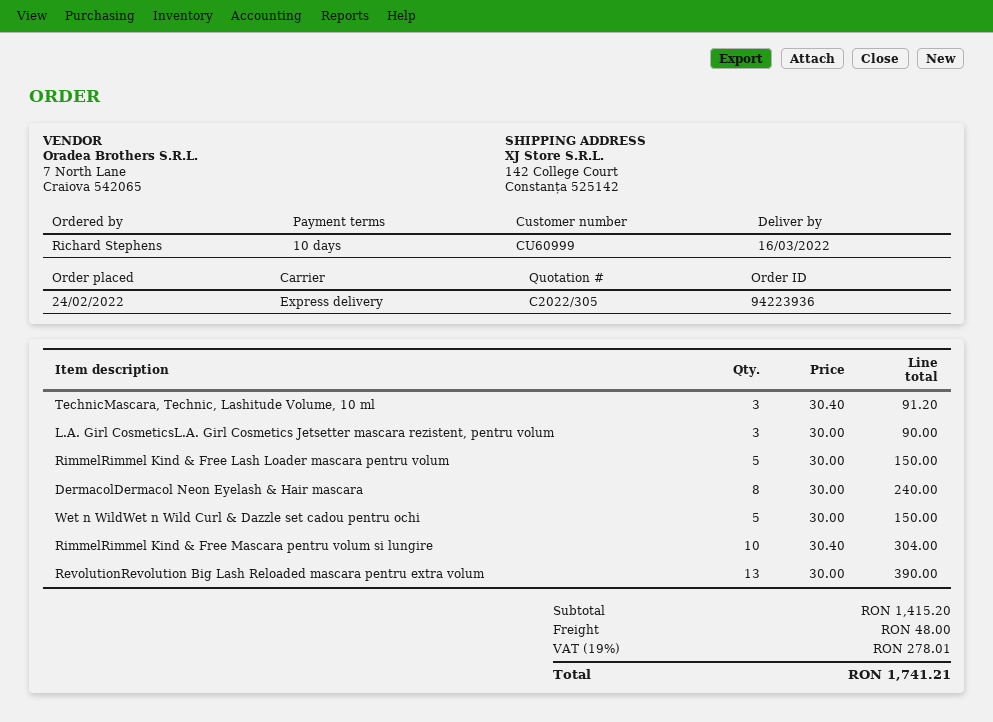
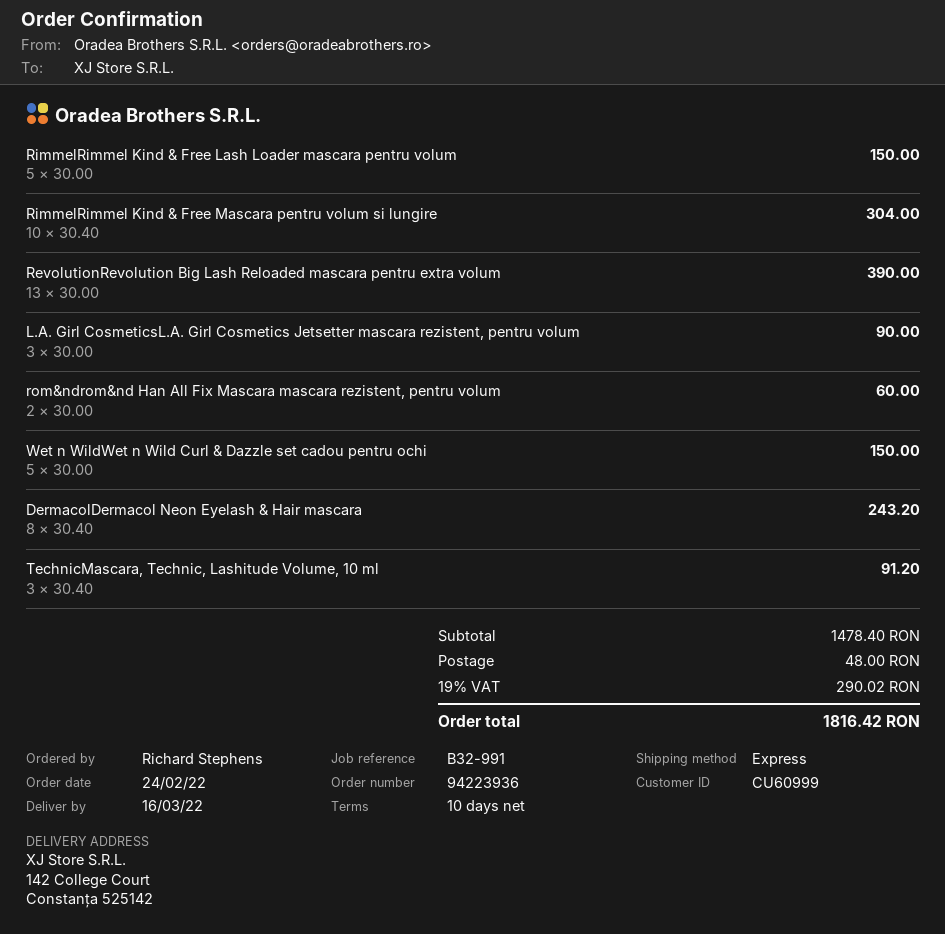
DermacolDermacol Neon Eyelash & Hair mascara: 8 x 30.00 = 240.00 -> 8 x 30.40 = 243.20
rom&ndrom&nd Han All Fix Mascara mascara rezistent, pentru volum: none -> 2 x 30.00 = 60.00
subtotal: 1415.20 -> 1478.40
tax: 19% = 278.01 -> 19% = 290.02
total: 1741.21 -> 1816.42

